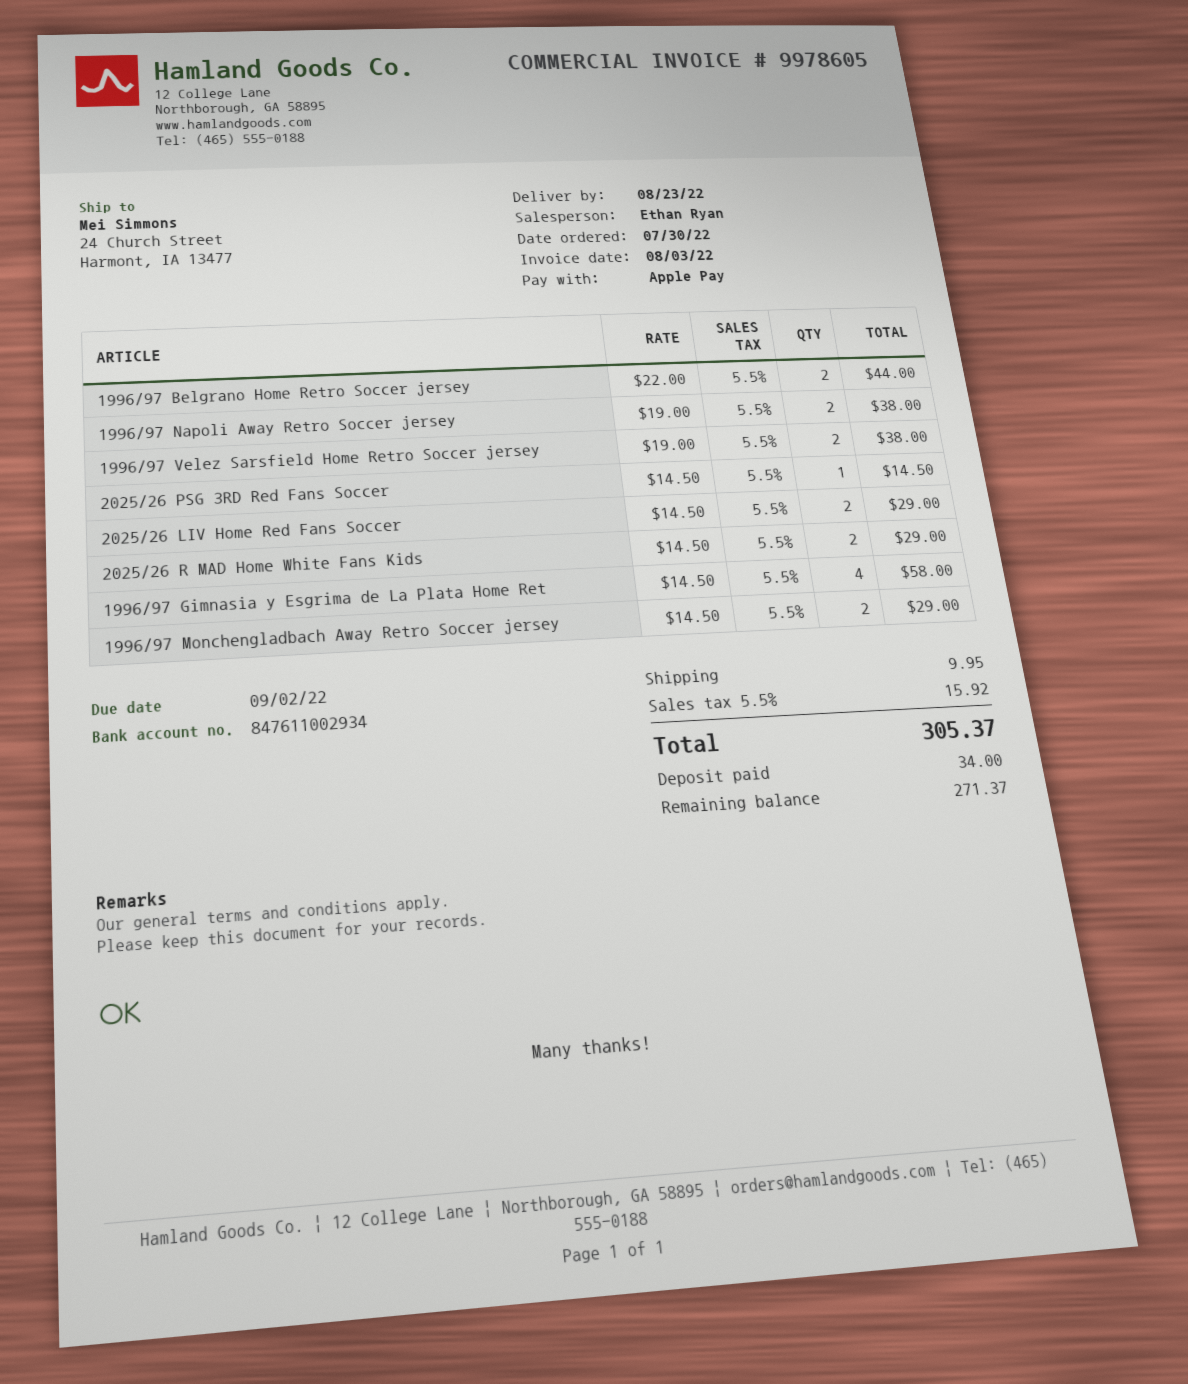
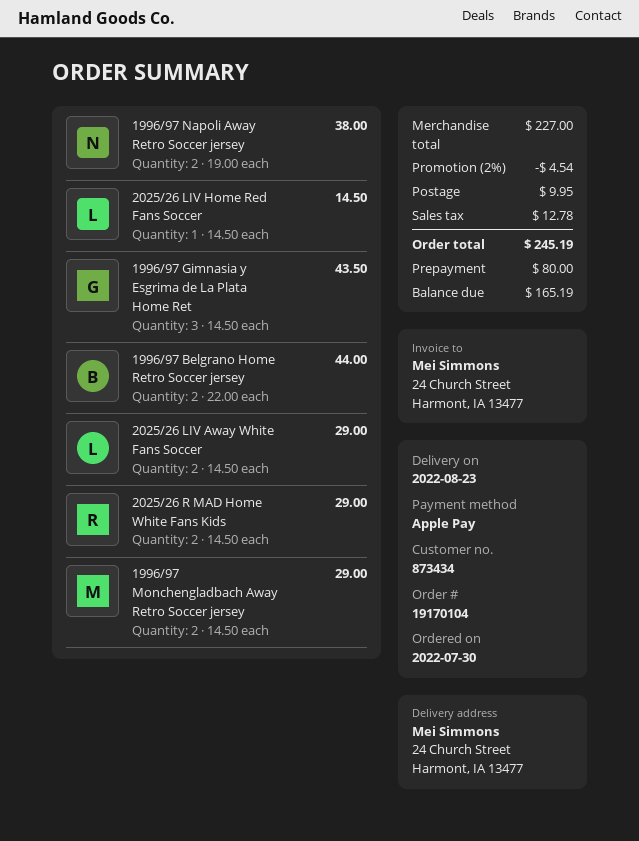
1996/97 Velez Sarsfield Home Retro Soccer jersey: 2 x 19.00 = 38.00 -> none
2025/26 PSG 3RD Red Fans Soccer: 1 x 14.50 = 14.50 -> none
2025/26 LIV Home Red Fans Soccer: 2 x 14.50 = 29.00 -> 1 x 14.50 = 14.50
1996/97 Gimnasia y Esgrima de La Plata Home Ret: 4 x 14.50 = 58.00 -> 3 x 14.50 = 43.50
2025/26 LIV Away White Fans Soccer: none -> 2 x 14.50 = 29.00
discount: none -> 2% = 4.54
tax: 15.92 -> 12.78
total: 305.37 -> 245.19
deposit: 34.00 -> 80.00
balance: 271.37 -> 165.19

